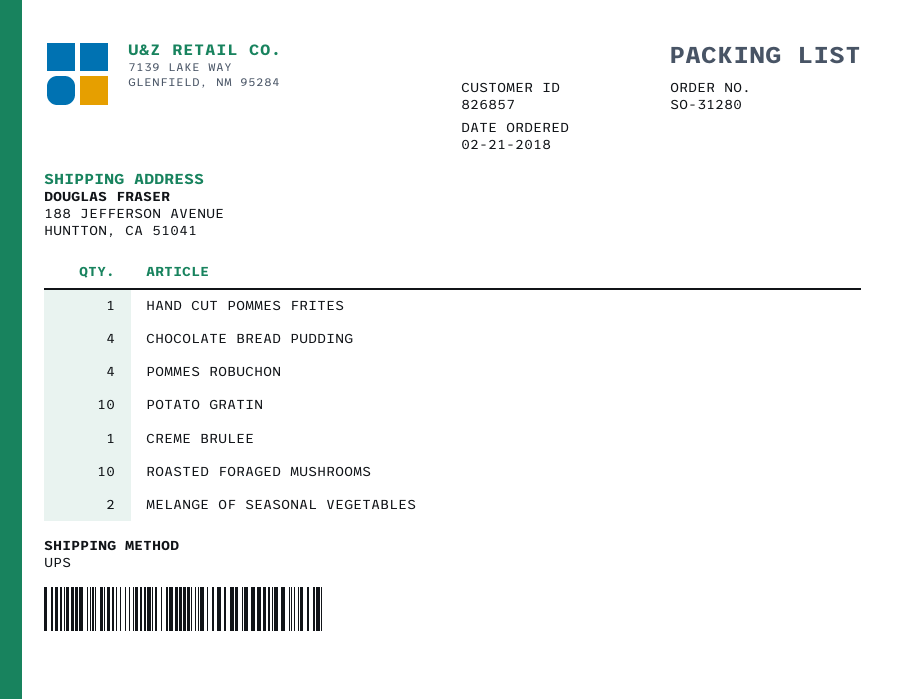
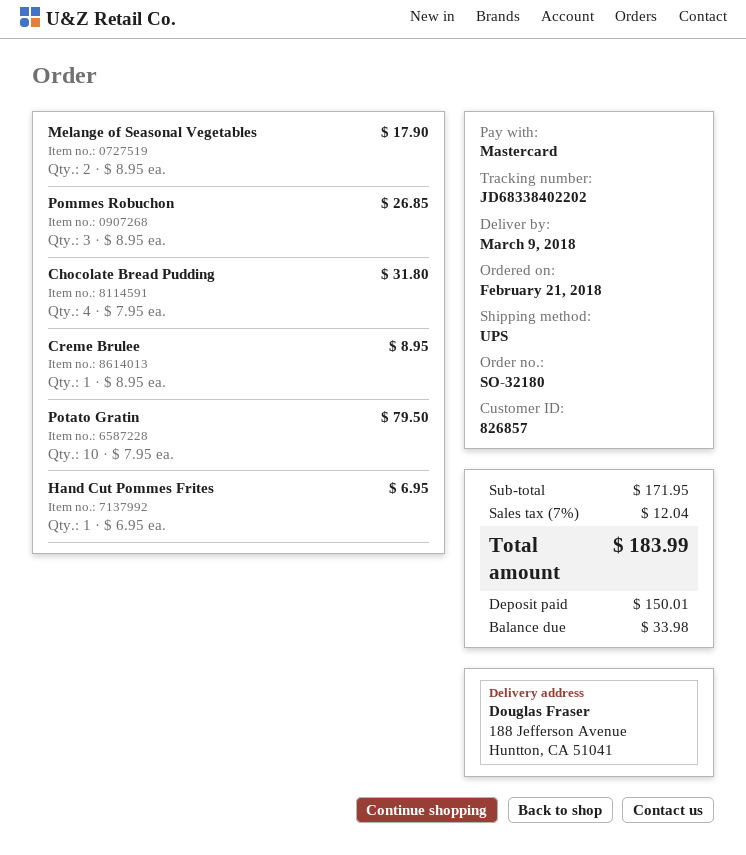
order number: SO-31280 -> SO-32180
POMMES ROBUCHON: 4 -> 3
ROASTED FORAGED MUSHROOMS: 10 -> none

